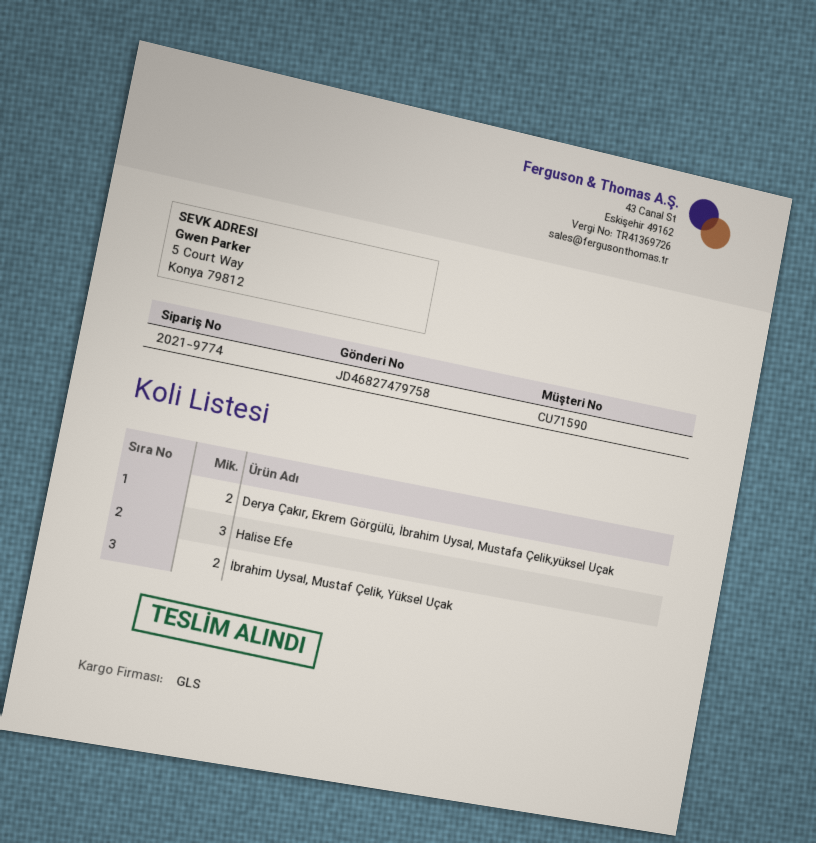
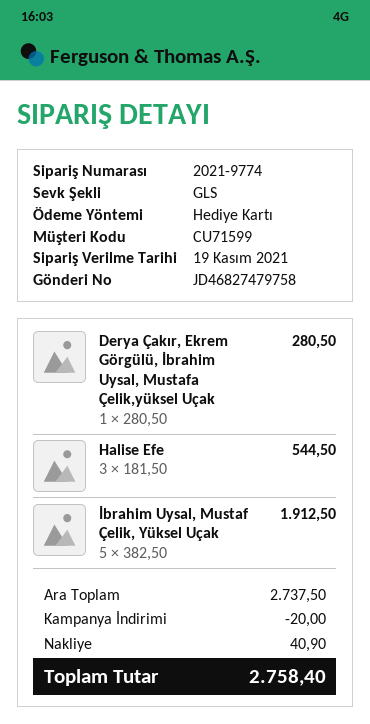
customer number: CU71590 -> CU71599
Derya Çakır, Ekrem Görgülü, İbrahim Uysal, Mustafa Çelik,yüksel Uçak: 2 -> 1
İbrahim Uysal, Mustaf Çelik, Yüksel Uçak: 2 -> 5

